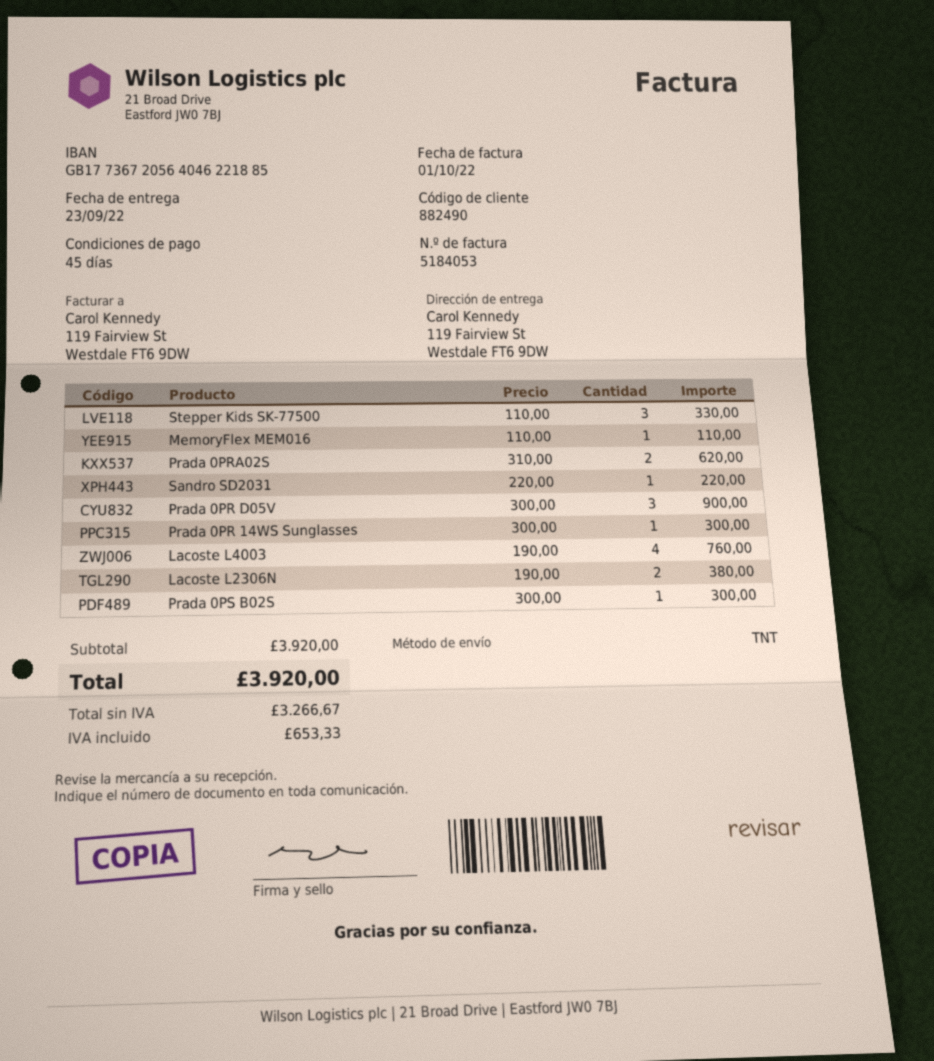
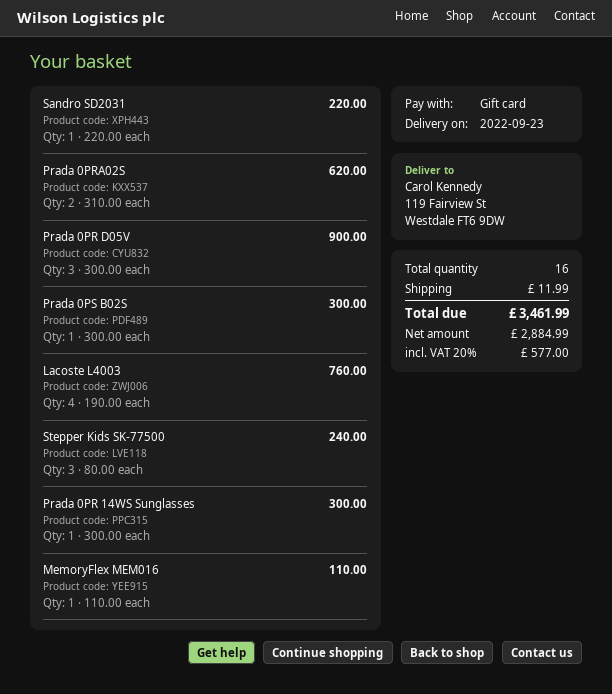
Stepper Kids SK-77500: 3 x 110.00 = 330.00 -> 3 x 80.00 = 240.00
Lacoste L2306N: 2 x 190.00 = 380.00 -> none
shipping: none -> 11.99
net: 3266.67 -> 2884.99
tax: 653.33 -> 577.00
total: 3920.00 -> 3461.99

